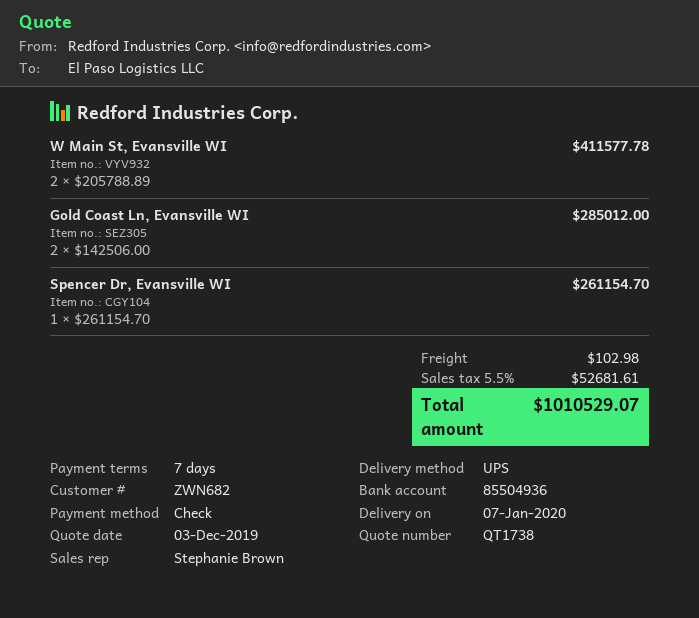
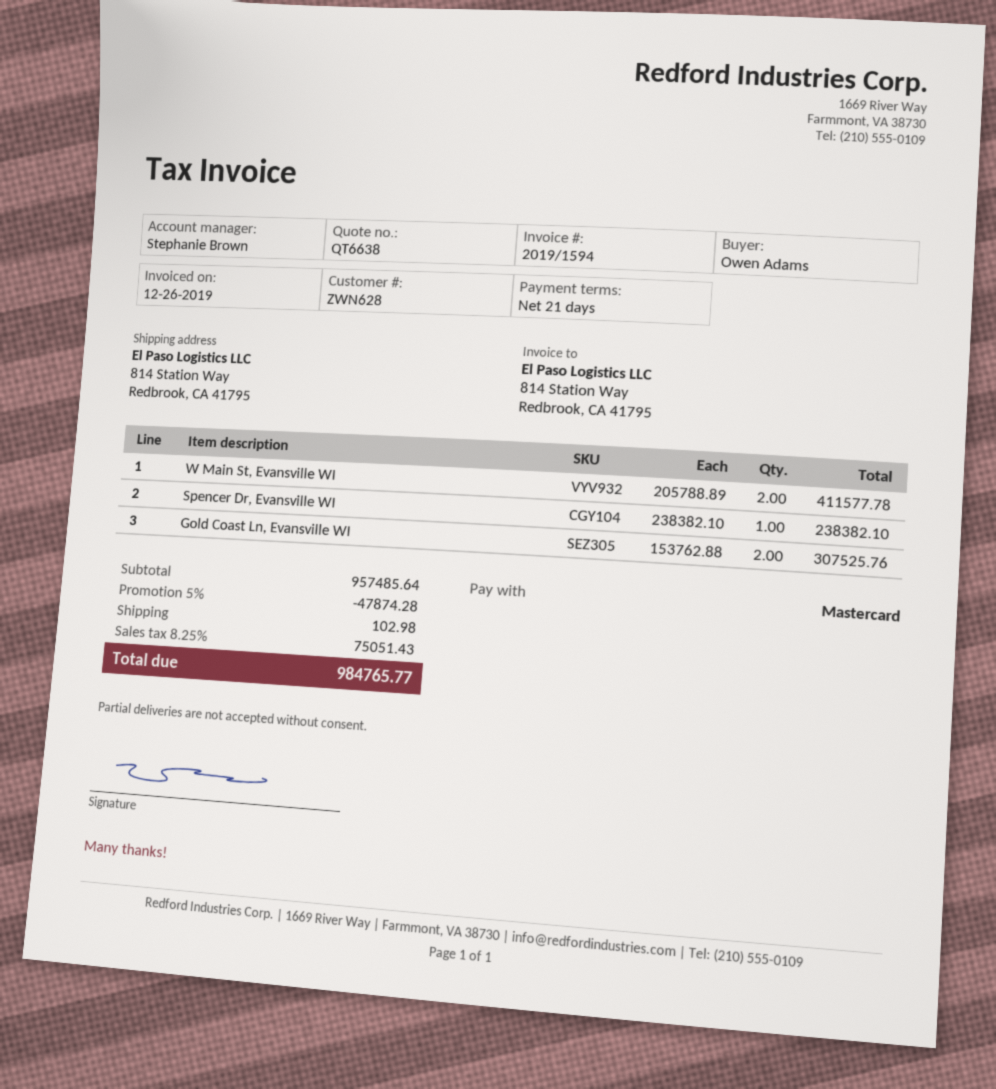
quote number: QT1738 -> QT6638
payment terms: 7 days -> 21 days
customer number: ZWN682 -> ZWN628
payment method: cheque -> Mastercard
Gold Coast Ln, Evansville WI: 2 x 142506.00 = 285012.00 -> 2 x 153762.88 = 307525.76
Spencer Dr, Evansville WI: 1 x 261154.70 = 261154.70 -> 1 x 238382.10 = 238382.10
discount: none -> 5% = 47874.28
tax: 5.5% = 52681.61 -> 8.25% = 75051.43
total: 1010529.07 -> 984765.77

